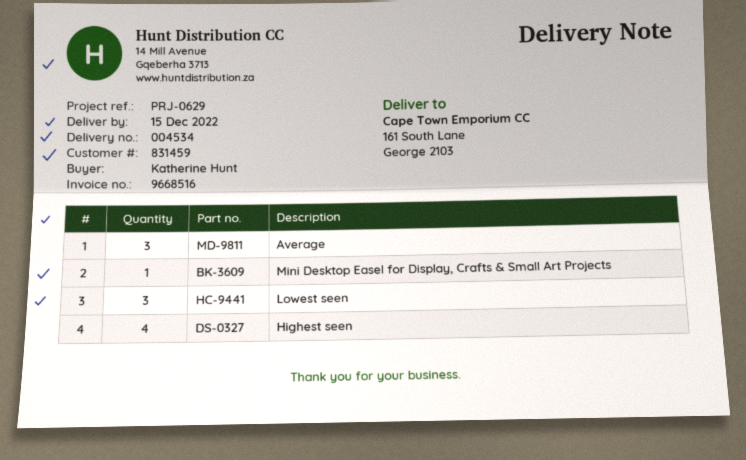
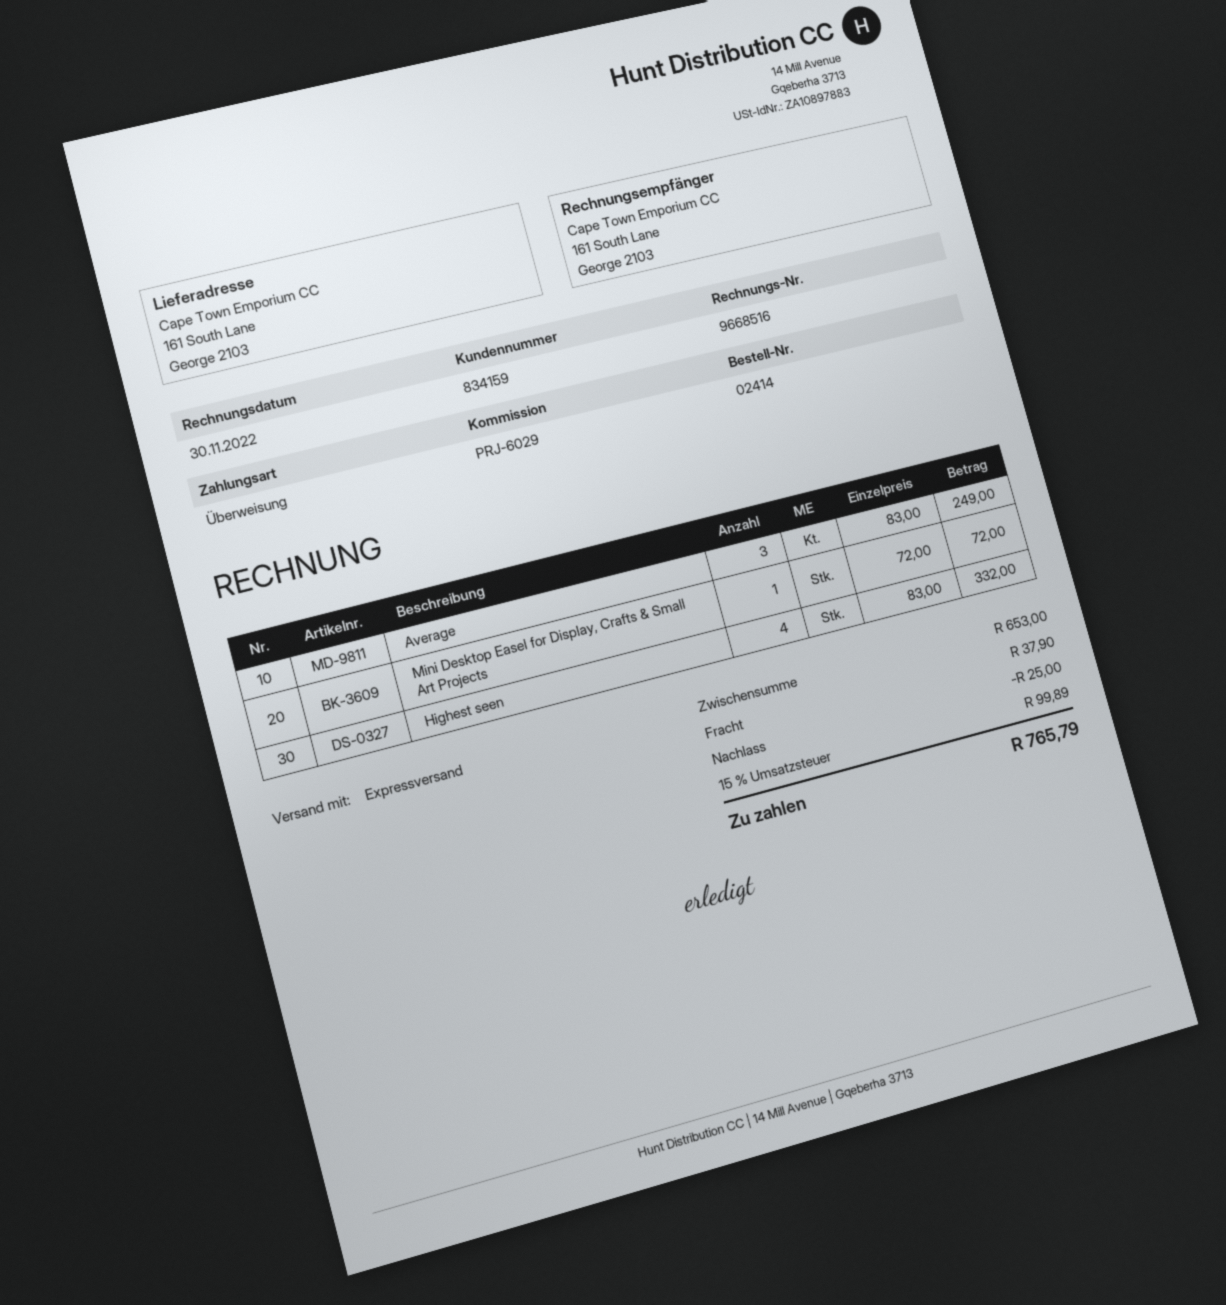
customer number: 831459 -> 834159
reference: PRJ-0629 -> PRJ-6029
Lowest seen: 3 -> none

